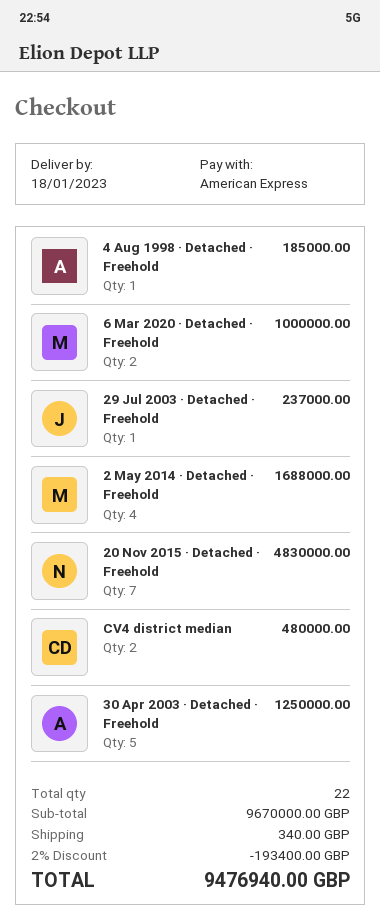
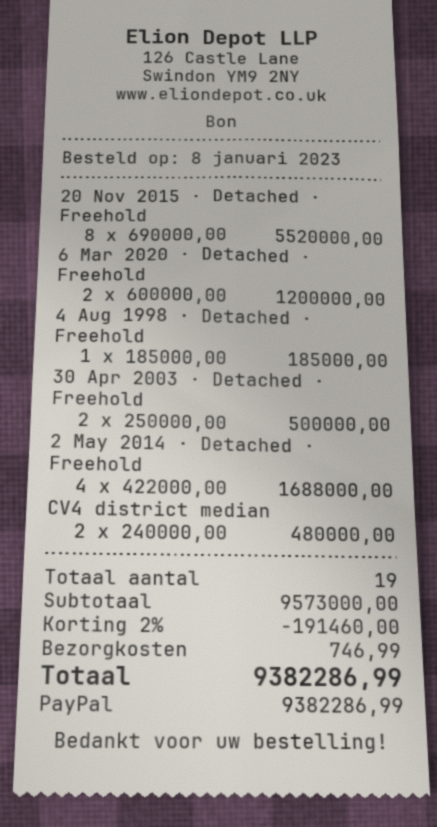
payment method: American Express -> PayPal
6 Mar 2020 · Detached · Freehold: 2 for 1000000.00 -> 2 for 1200000.00
29 Jul 2003 · Detached · Freehold: 1 for 237000.00 -> none
20 Nov 2015 · Detached · Freehold: 7 for 4830000.00 -> 8 for 5520000.00
30 Apr 2003 · Detached · Freehold: 5 for 1250000.00 -> 2 for 500000.00
total quantity: 22 -> 19
subtotal: 9670000.00 -> 9573000.00
discount: 2% = 193400.00 -> 2% = 191460.00
shipping: 340.00 -> 746.99
total: 9476940.00 -> 9382286.99

